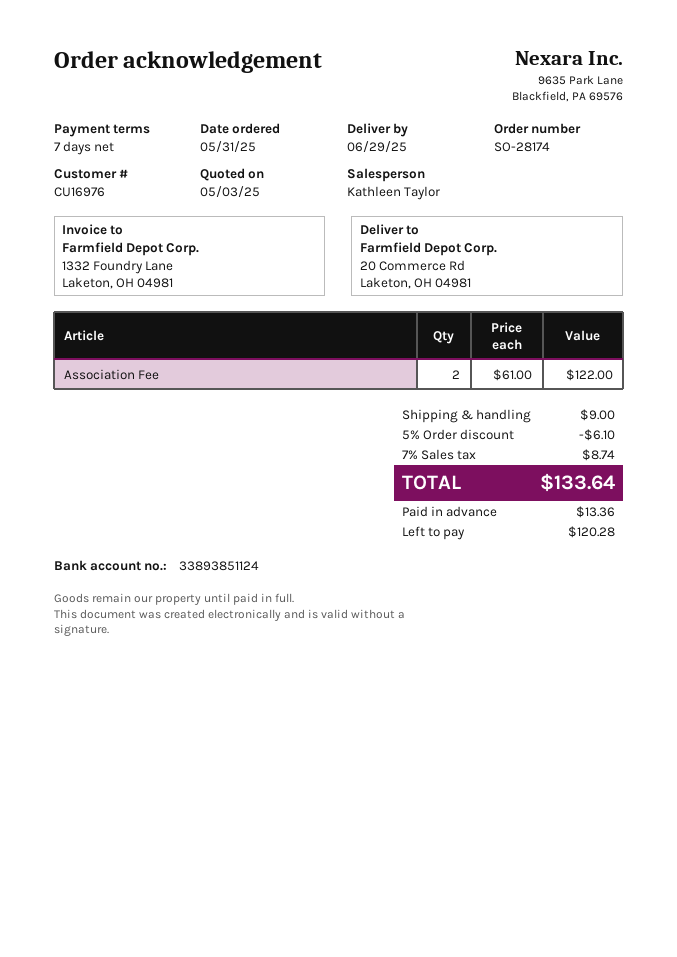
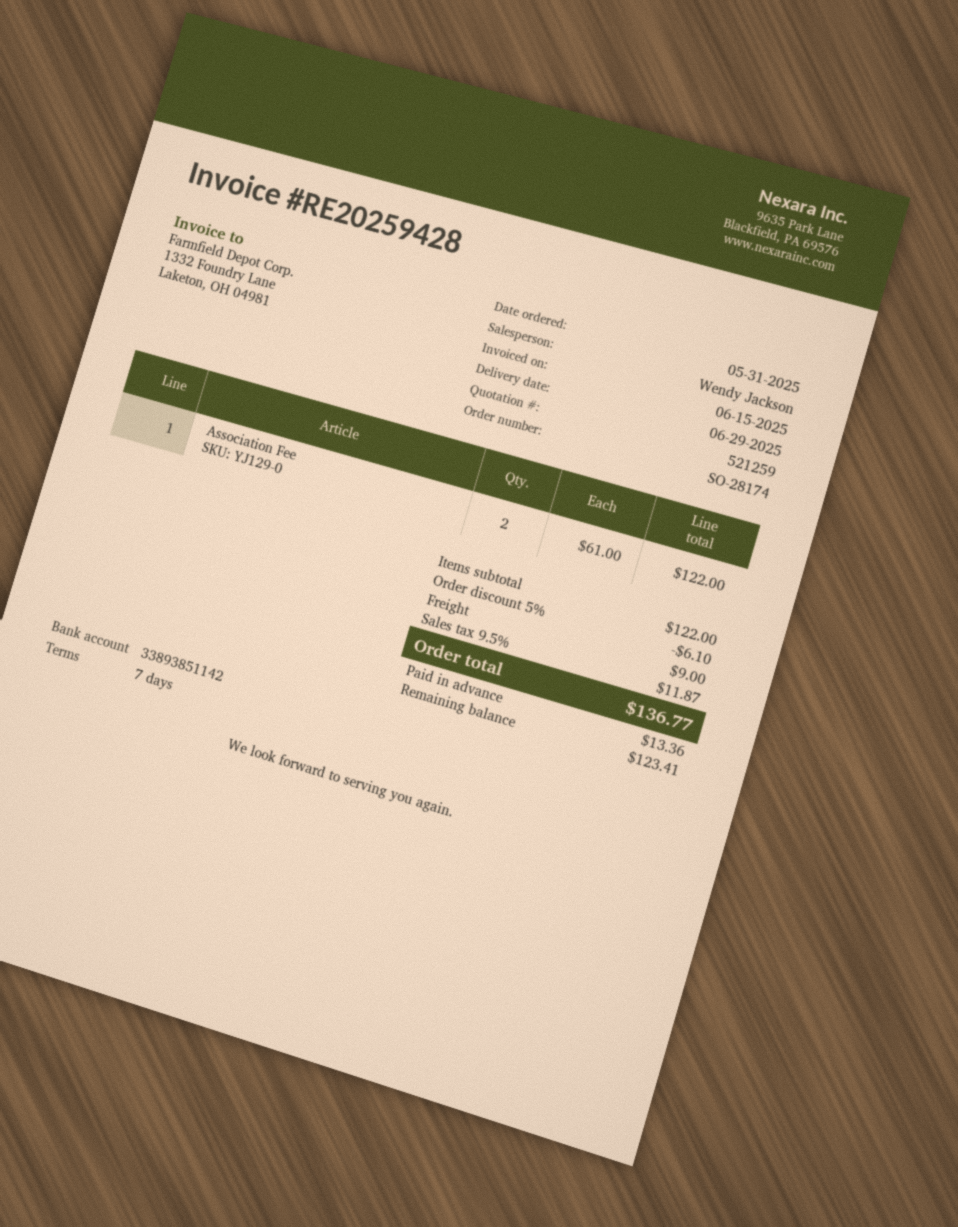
sales rep: Kathleen Taylor -> Wendy Jackson
bank account: 33893851124 -> 33893851142
tax: 7% = 8.74 -> 9.5% = 11.87
total: 133.64 -> 136.77
balance: 120.28 -> 123.41

